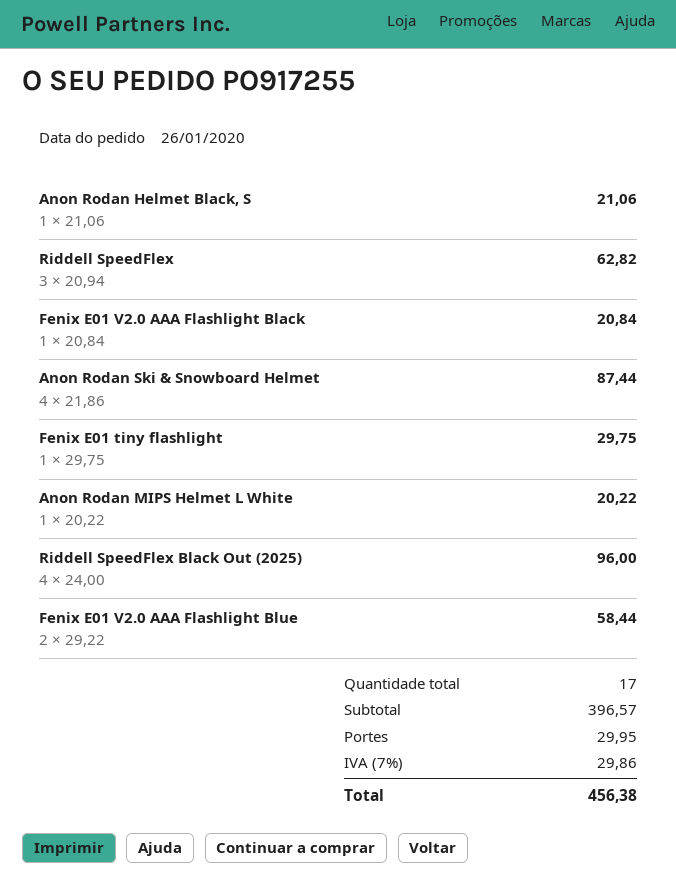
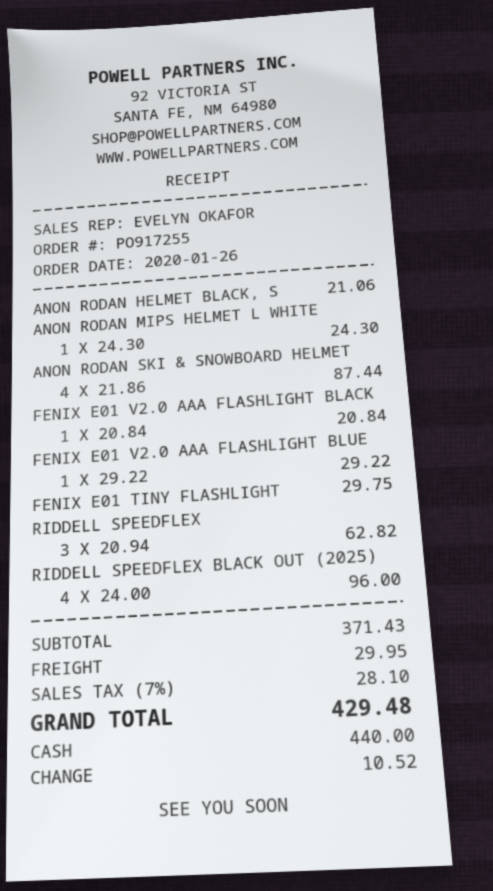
Anon Rodan MIPS Helmet L White: 1 x 20.22 = 20.22 -> 1 x 24.30 = 24.30
Fenix E01 V2.0 AAA Flashlight Blue: 2 x 29.22 = 58.44 -> 1 x 29.22 = 29.22
subtotal: 396.57 -> 371.43
tax: 7% = 29.86 -> 7% = 28.10
total: 456.38 -> 429.48

